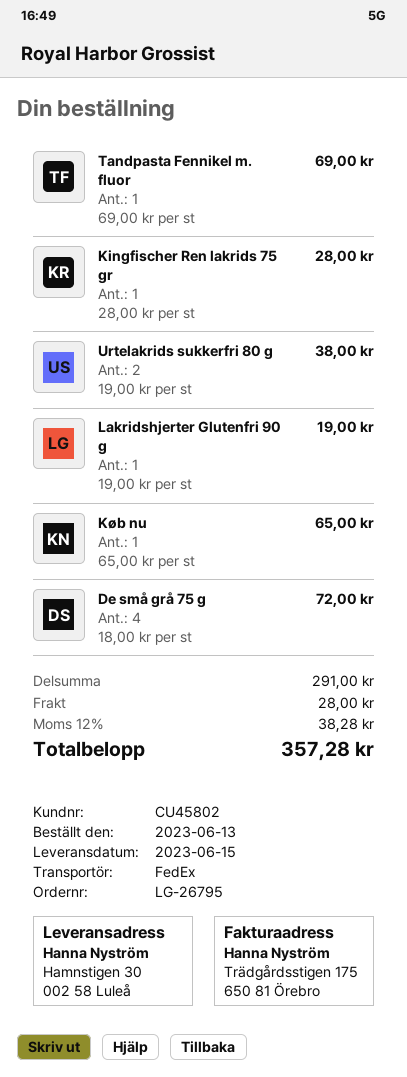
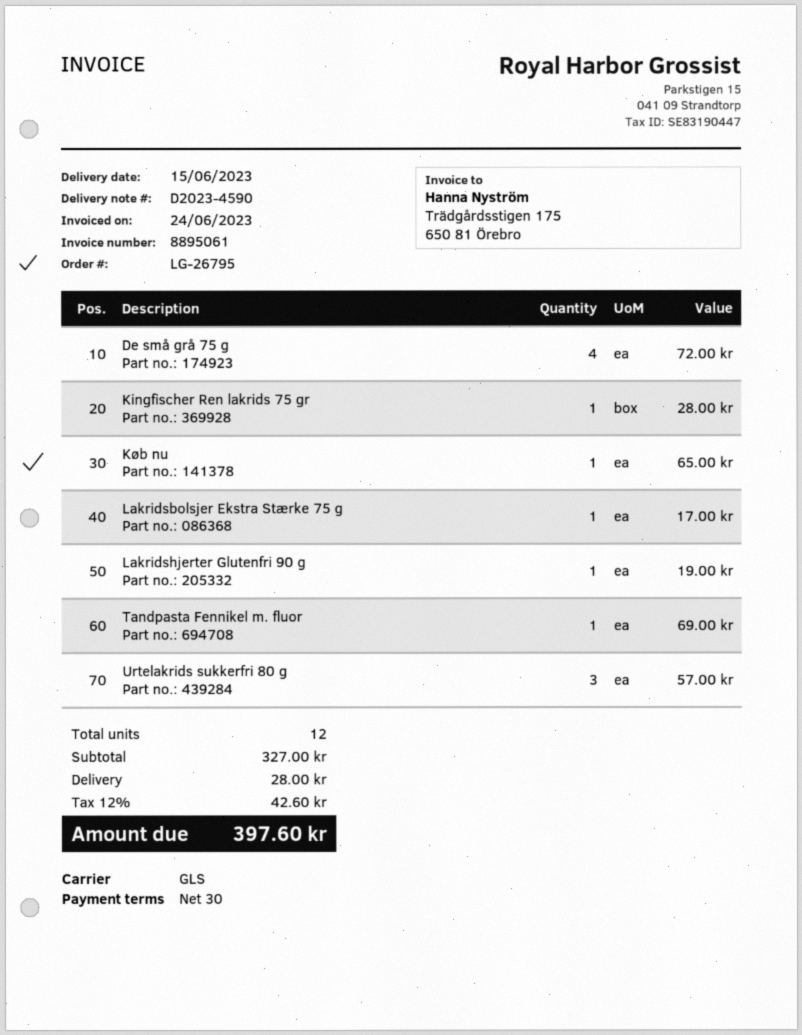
shipping method: FedEx -> GLS
Urtelakrids sukkerfri 80 g: 2 for 38.00 -> 3 for 57.00
Lakridsbolsjer Ekstra Stærke 75 g: none -> 1 for 17.00
subtotal: 291.00 -> 327.00
tax: 12% = 38.28 -> 12% = 42.60
total: 357.28 -> 397.60

